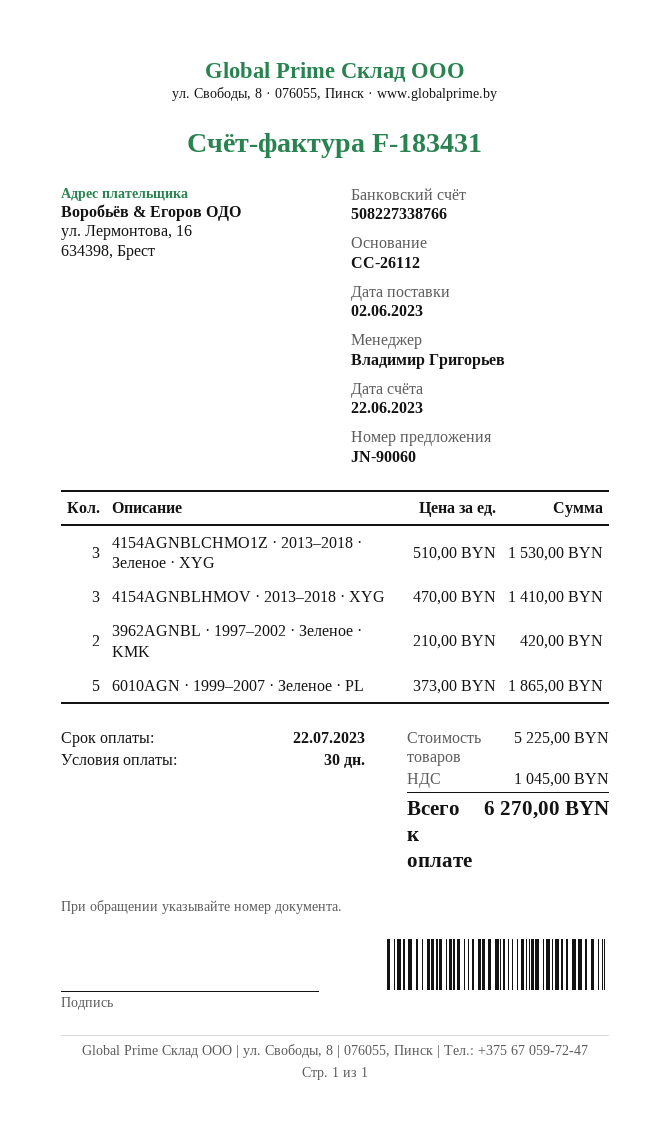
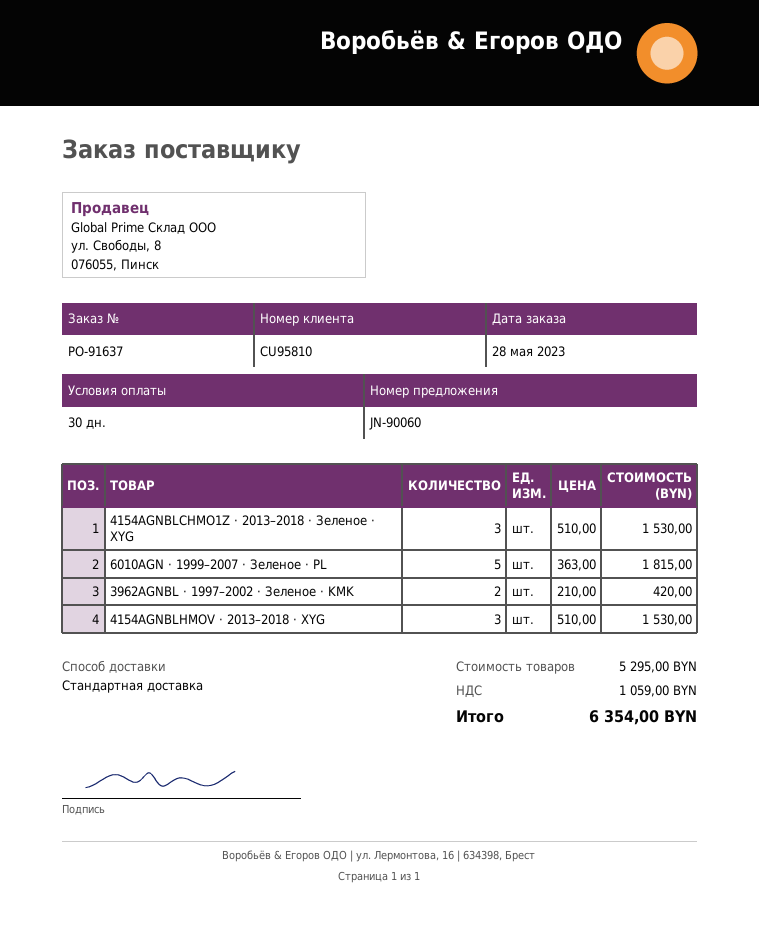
4154AGNBLHMOV · 2013–2018 · XYG: 3 x 470.00 = 1410.00 -> 3 x 510.00 = 1530.00
6010AGN · 1999–2007 · Зеленое · PL: 5 x 373.00 = 1865.00 -> 5 x 363.00 = 1815.00
subtotal: 5225.00 -> 5295.00
tax: 1045.00 -> 1059.00
total: 6270.00 -> 6354.00

